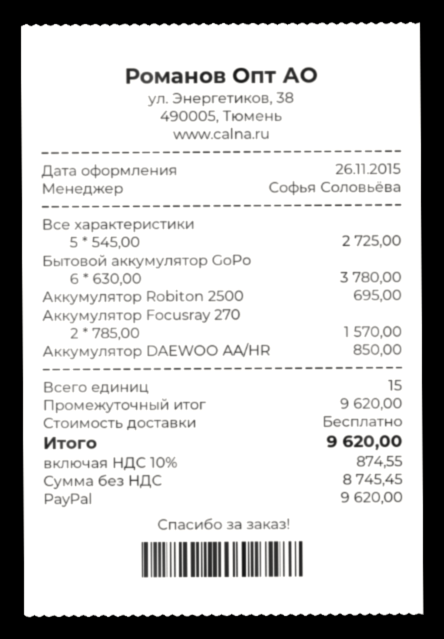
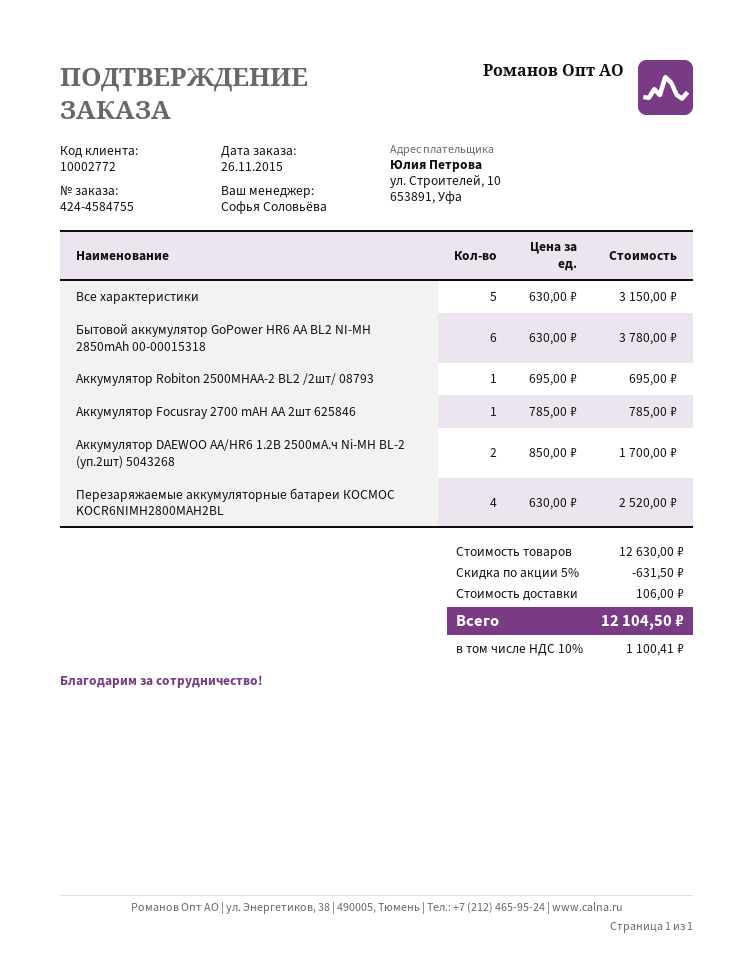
Все характеристики: 5 x 545.00 = 2725.00 -> 5 x 630.00 = 3150.00
Аккумулятор Focusray 270: 2 x 785.00 = 1570.00 -> 1 x 785.00 = 785.00
Аккумулятор DAEWOO AA/HR: 1 x 850.00 = 850.00 -> 2 x 850.00 = 1700.00
Перезаряжаемые аккумуляторные батареи КОСМОС KOCR6NIMH2800MAH2BL: none -> 4 x 630.00 = 2520.00
subtotal: 9620.00 -> 12630.00
discount: none -> 5% = 631.50
shipping: 0.00 -> 106.00
tax: 10% = 874.55 -> 10% = 1100.41
total: 9620.00 -> 12104.50

